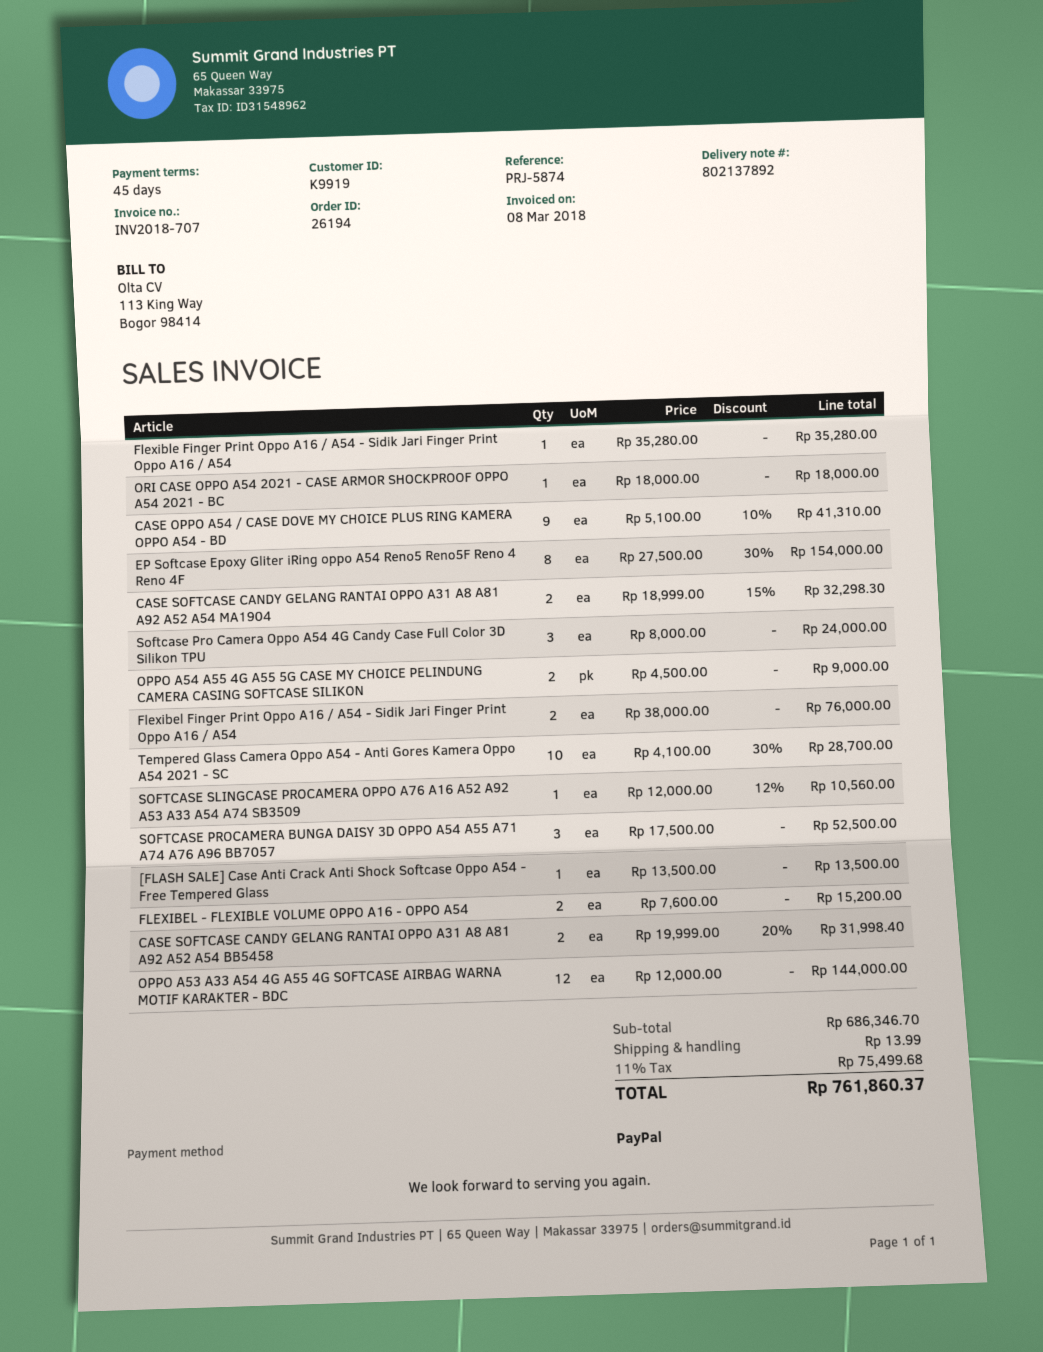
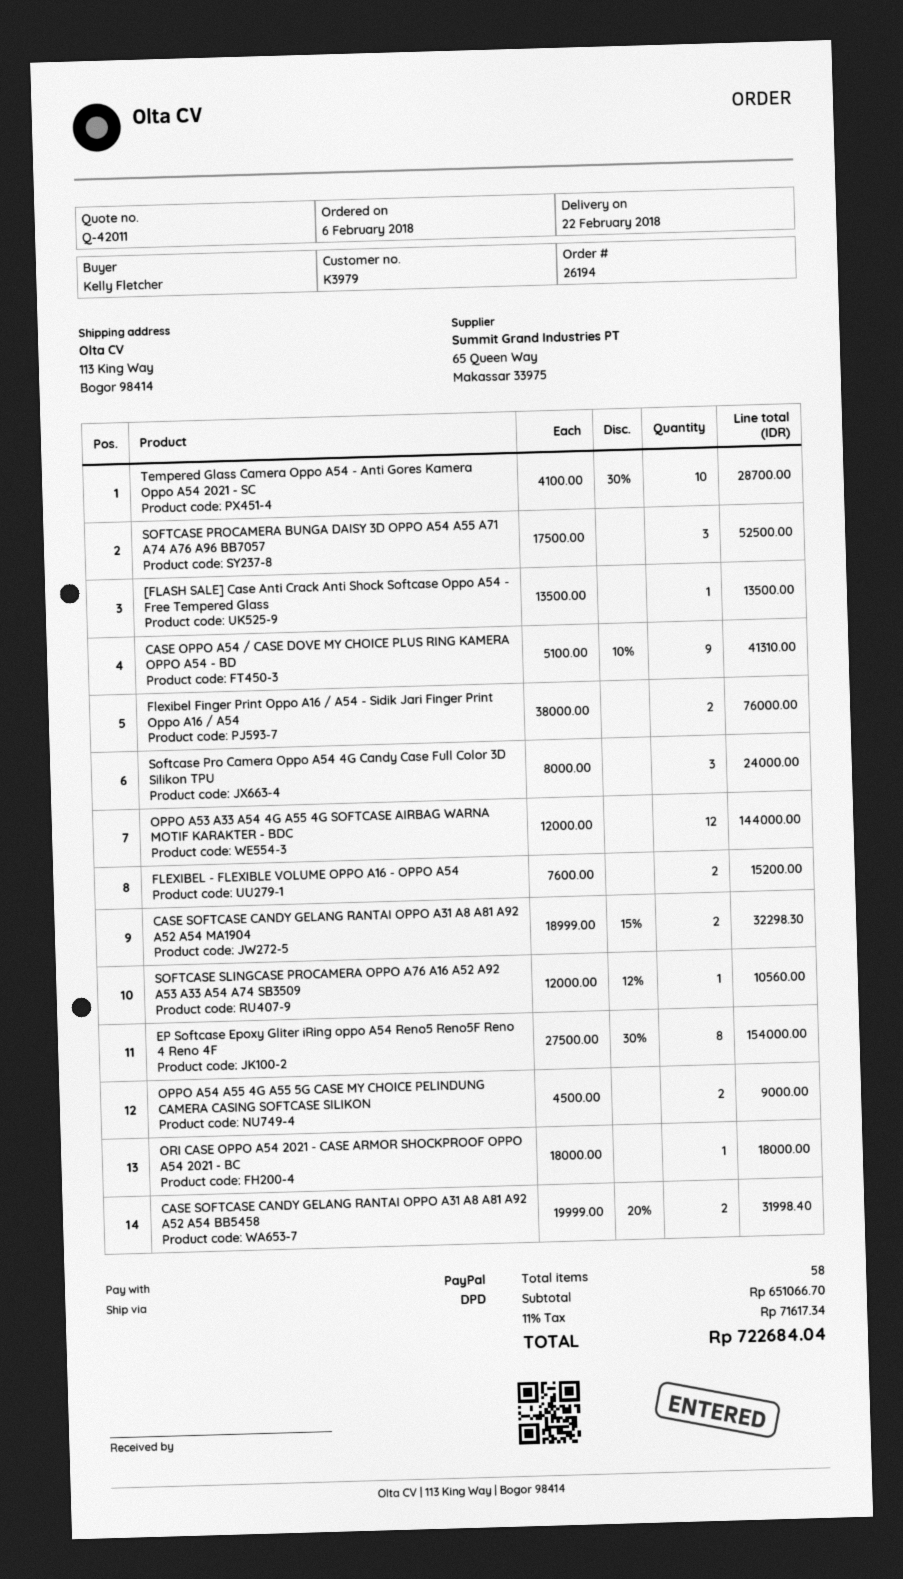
customer number: K9919 -> K3979
Flexible Finger Print Oppo A16 / A54 - Sidik Jari Finger Print Oppo A16 / A54: 1 x 35280.00 = 35280.00 -> none
subtotal: 686346.70 -> 651066.70
shipping: 13.99 -> none
tax: 11% = 75499.68 -> 11% = 71617.34
total: 761860.37 -> 722684.04

